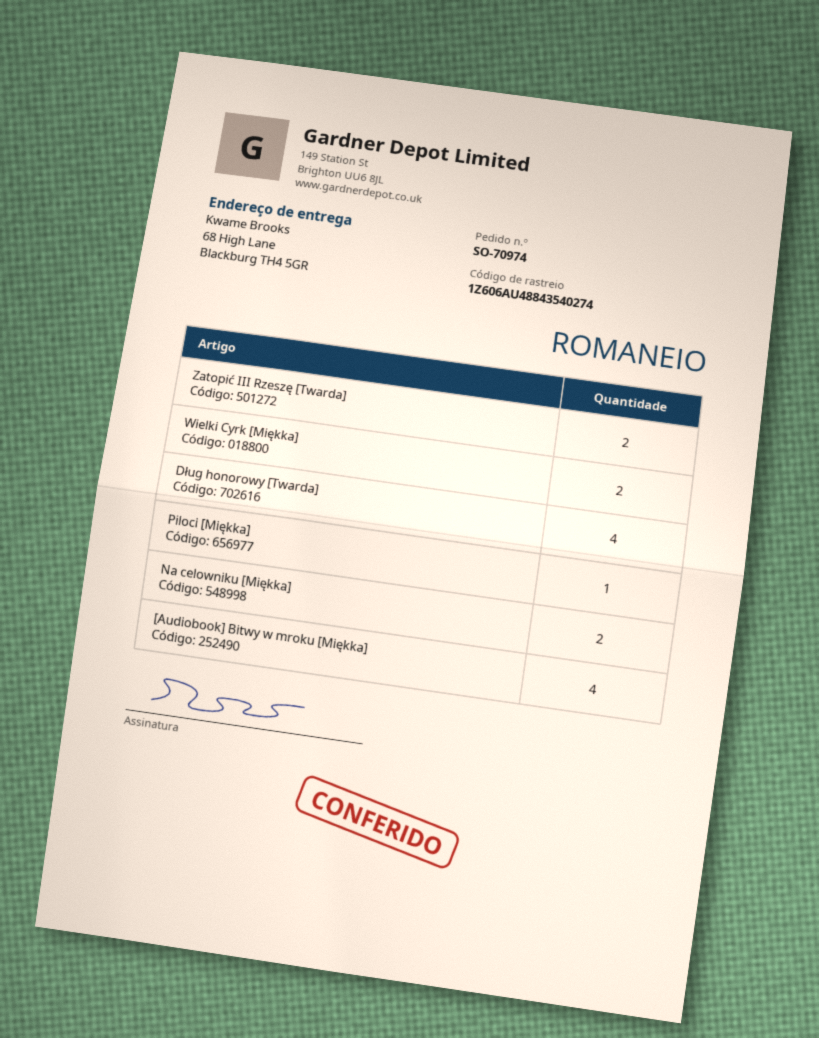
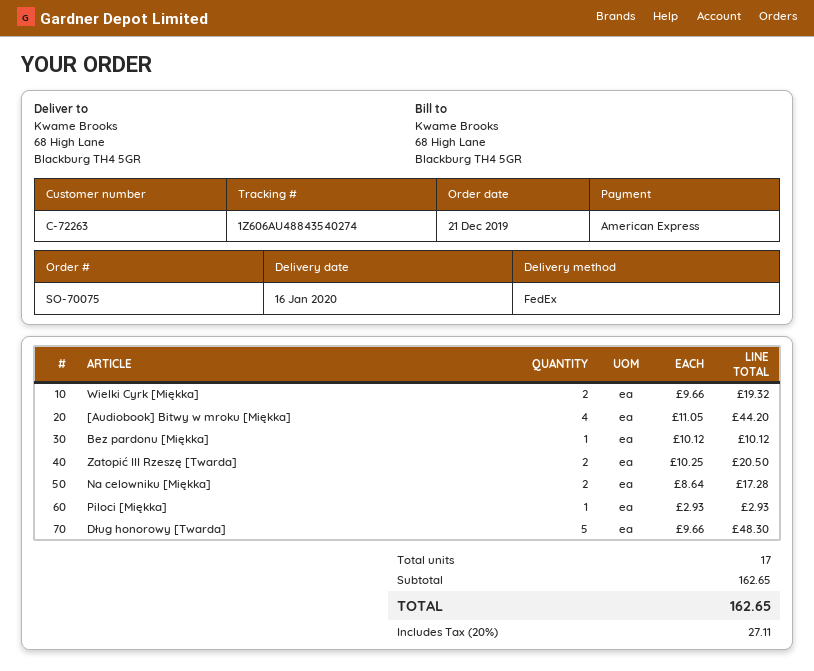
order number: SO-70974 -> SO-70075
Dług honorowy [Twarda]: 4 -> 5
Bez pardonu [Miękka]: none -> 1

